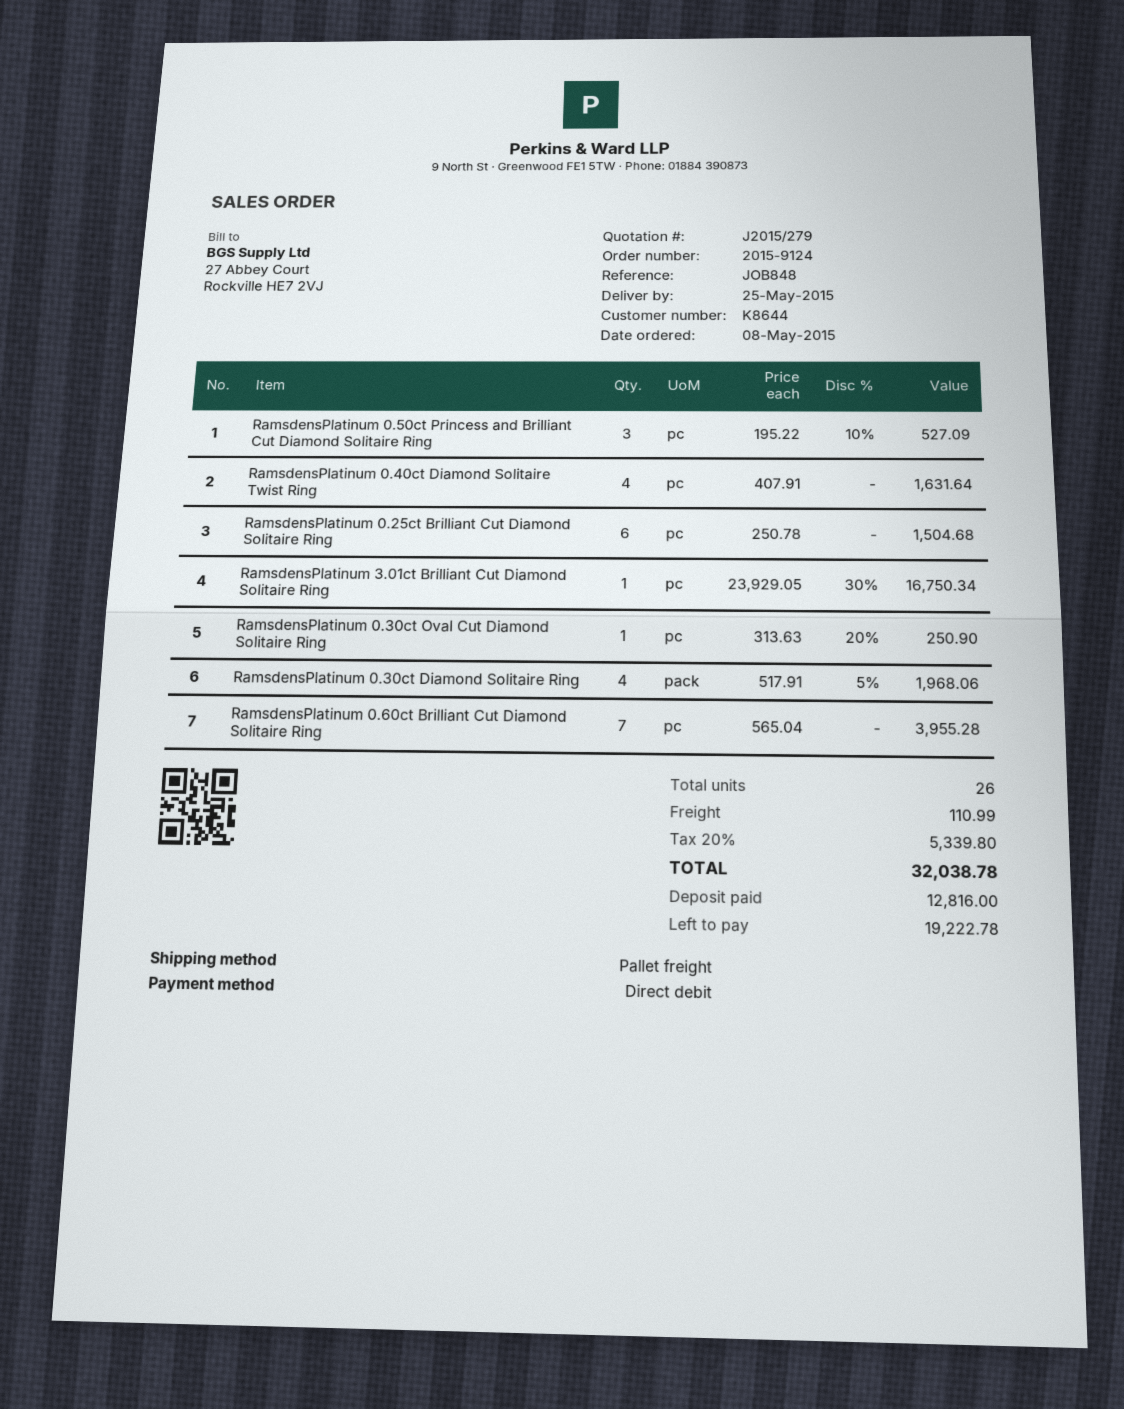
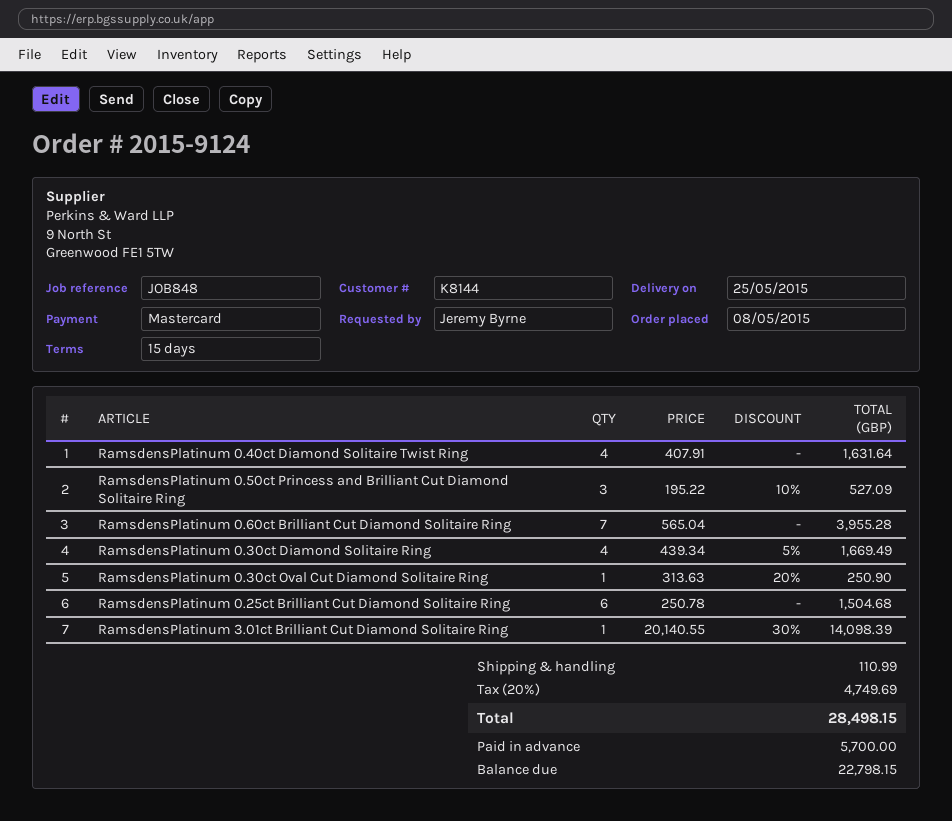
customer number: K8644 -> K8144
payment method: direct debit -> Mastercard
RamsdensPlatinum 3.01ct Brilliant Cut Diamond Solitaire Ring: 1 x 23929.05 - 30% = 16750.34 -> 1 x 20140.55 - 30% = 14098.39
RamsdensPlatinum 0.30ct Diamond Solitaire Ring: 4 x 517.91 - 5% = 1968.06 -> 4 x 439.34 - 5% = 1669.49
tax: 20% = 5339.80 -> 20% = 4749.69
total: 32038.78 -> 28498.15
deposit: 12816.00 -> 5700.00
balance: 19222.78 -> 22798.15

